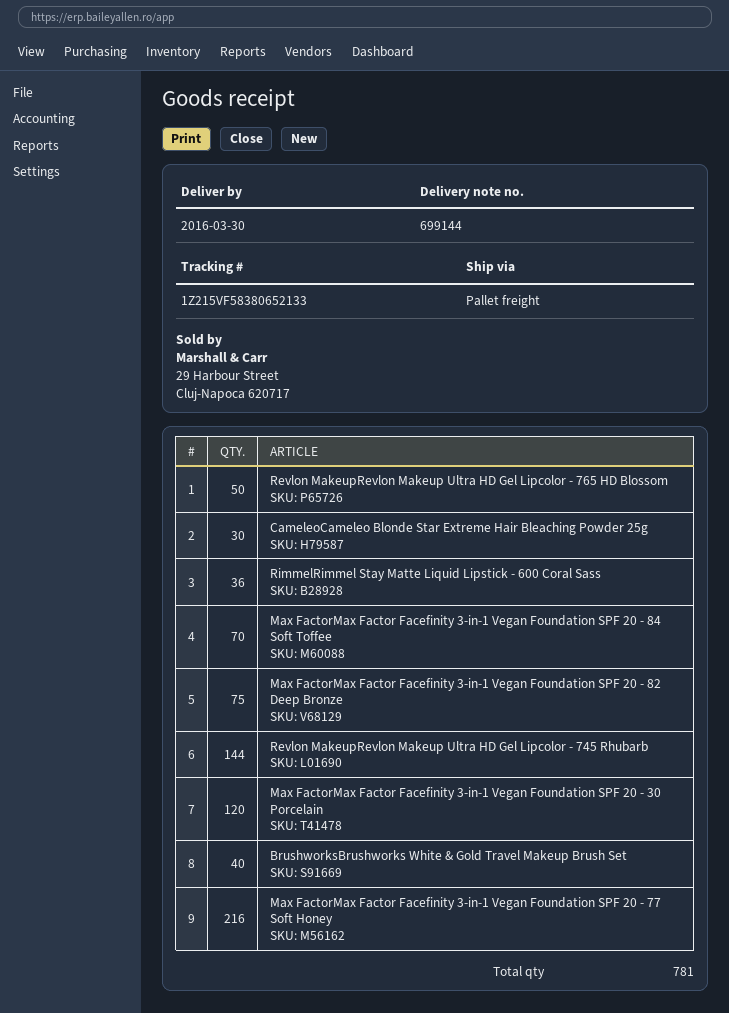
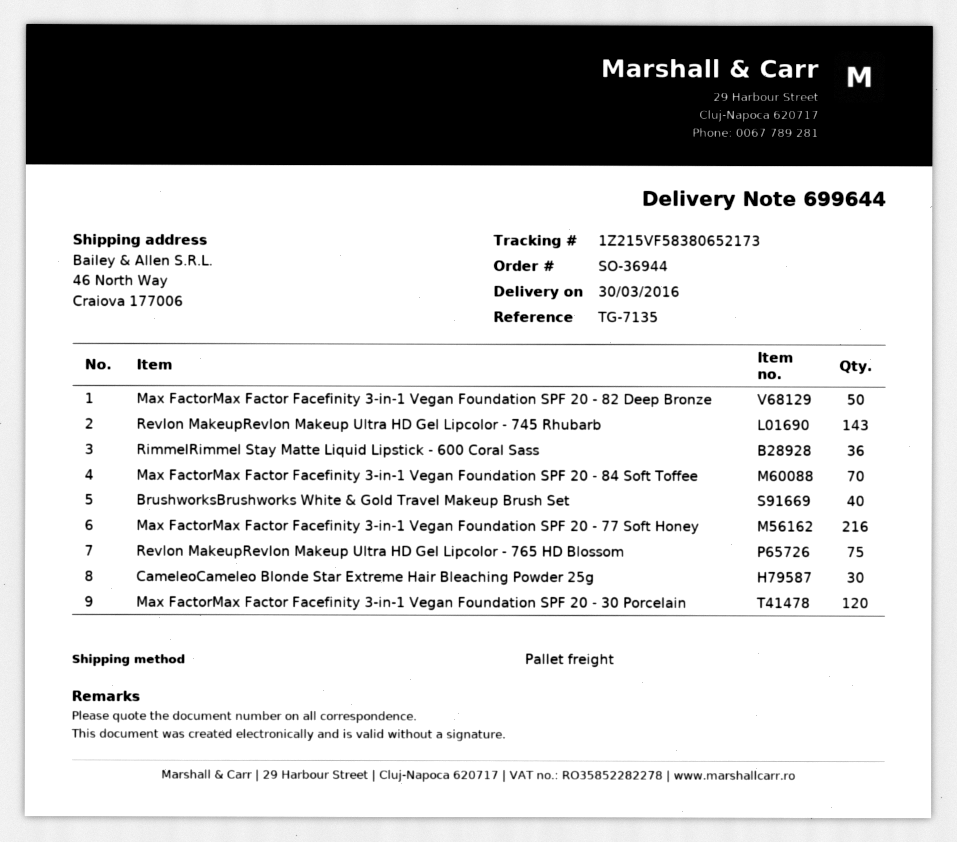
delivery note number: 699144 -> 699644
tracking number: 1Z215VF58380652133 -> 1Z215VF58380652173
Revlon MakeupRevlon Makeup Ultra HD Gel Lipcolor - 765 HD Blossom: 50 -> 75
Max FactorMax Factor Facefinity 3-in-1 Vegan Foundation SPF 20 - 82 Deep Bronze: 75 -> 50
Revlon MakeupRevlon Makeup Ultra HD Gel Lipcolor - 745 Rhubarb: 144 -> 143

